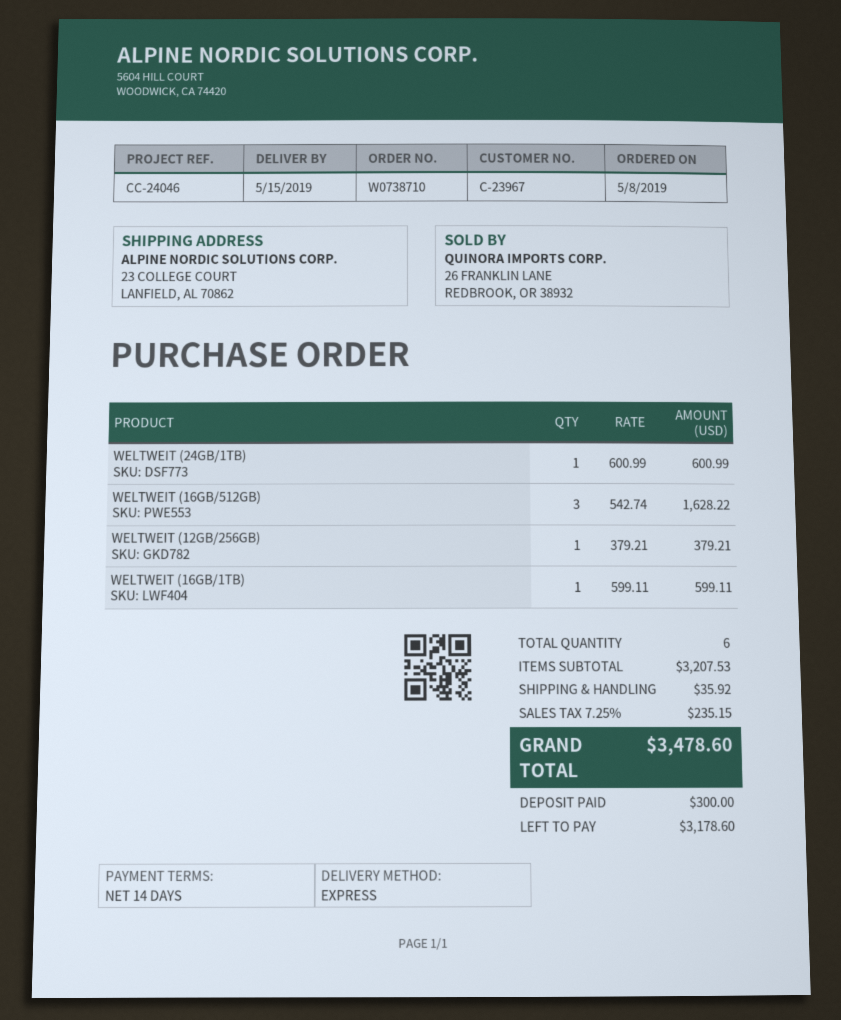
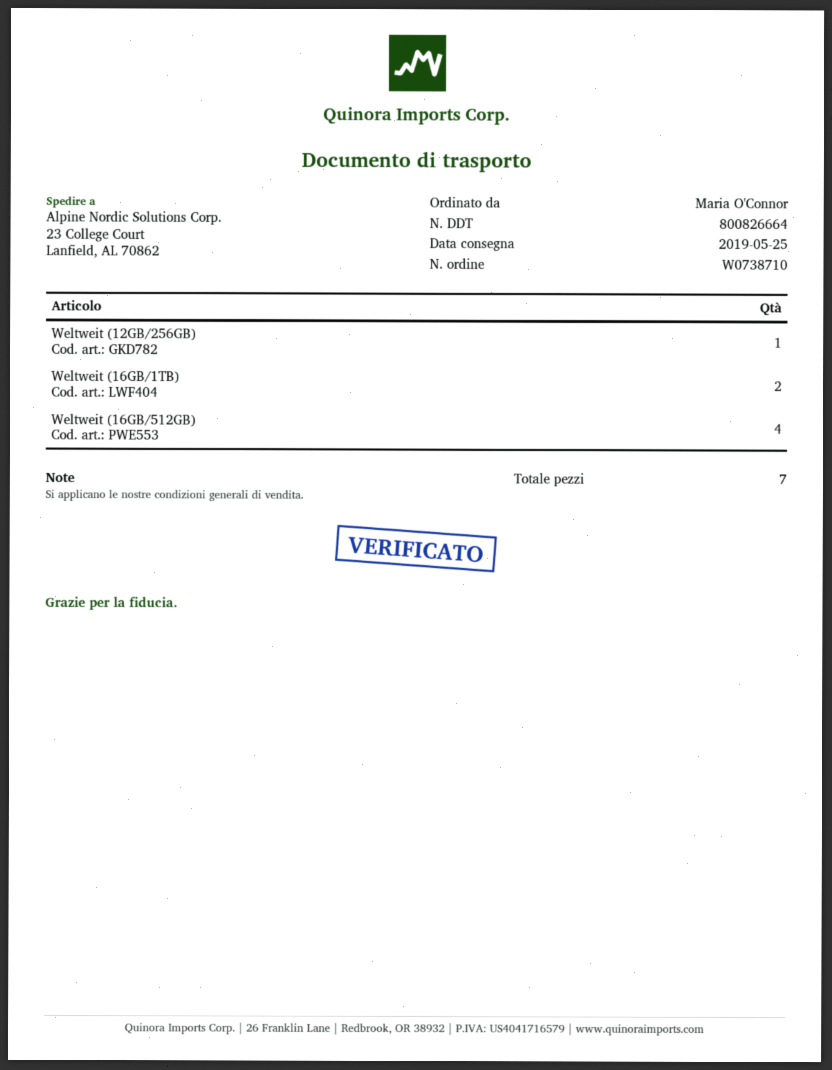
delivery date: 2019-05-15 -> 2019-05-25
WELTWEIT (24GB/1TB): 1 -> none
WELTWEIT (16GB/512GB): 3 -> 4
WELTWEIT (16GB/1TB): 1 -> 2
total quantity: 6 -> 7

